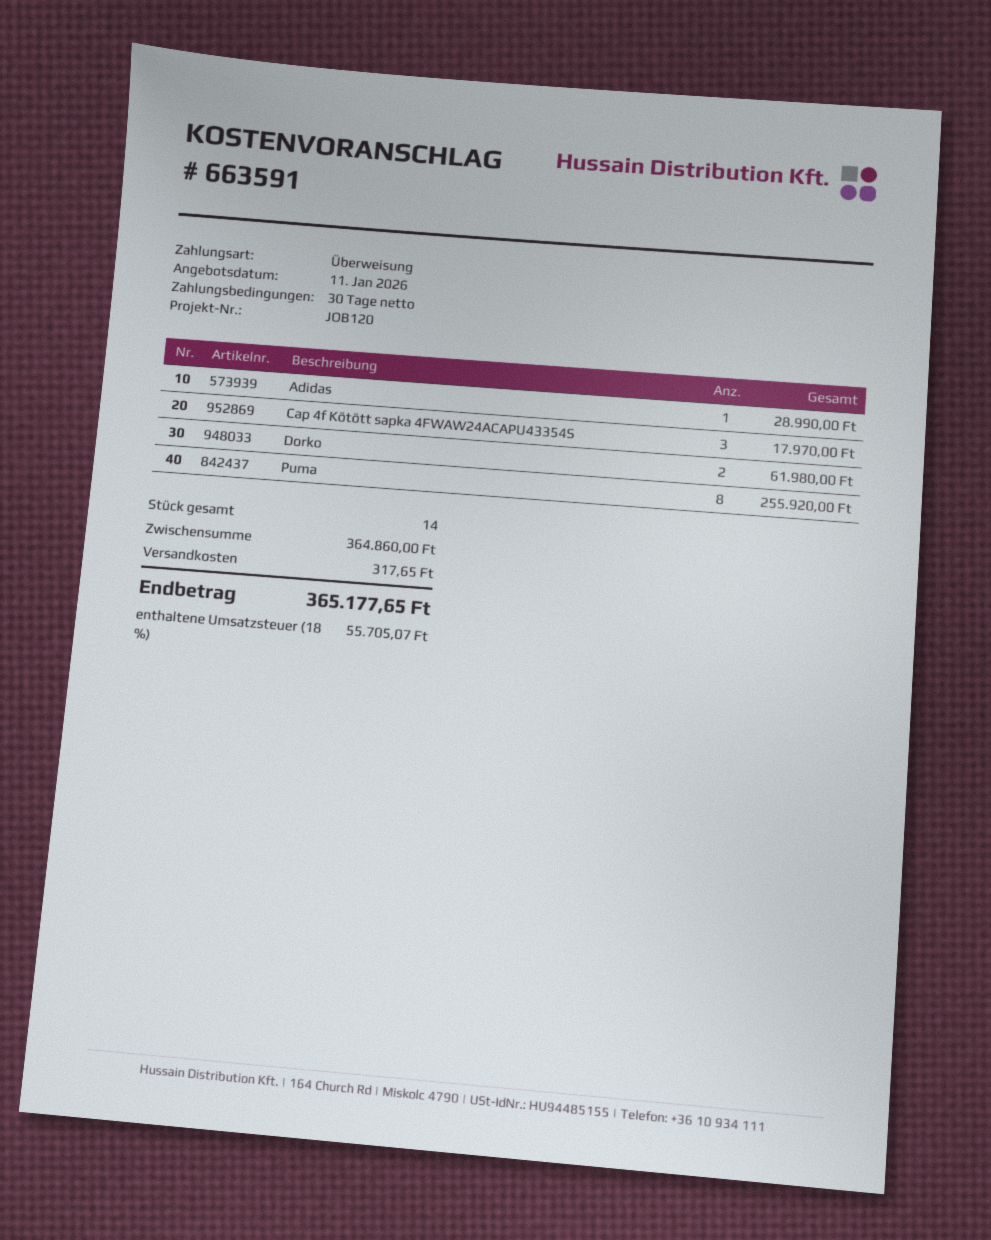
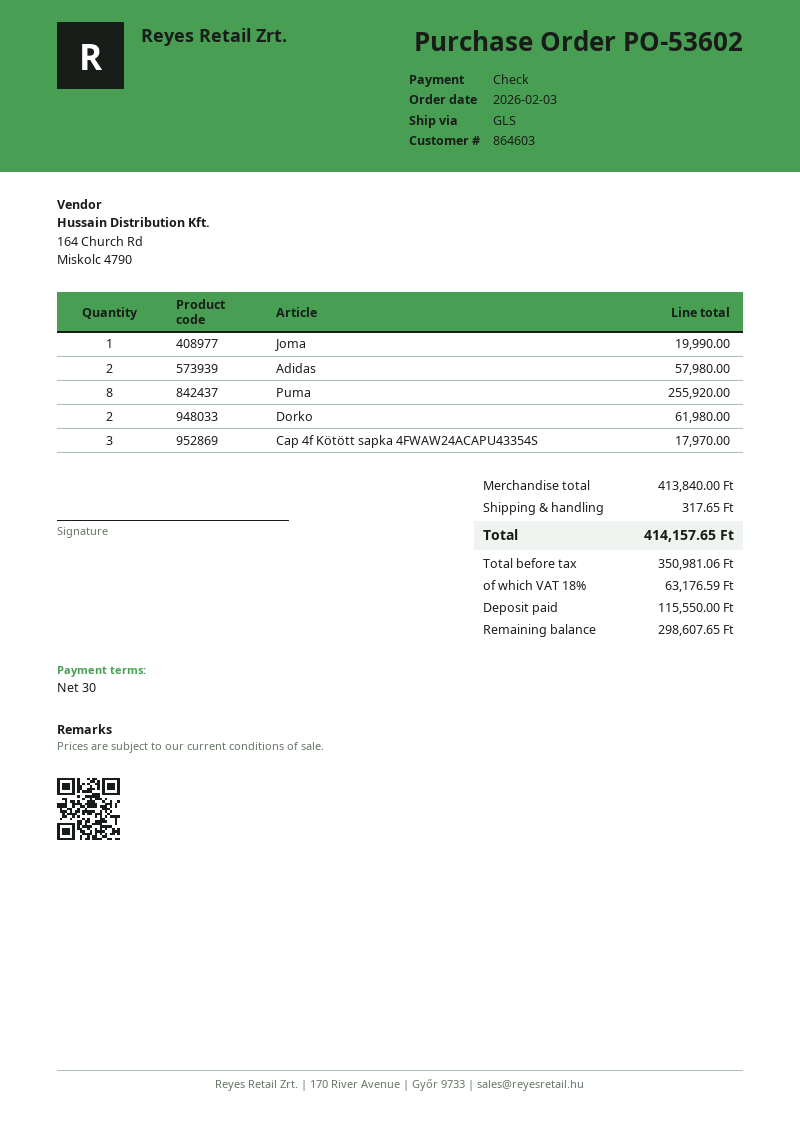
payment method: bank transfer -> cheque
Adidas: 1 for 28990.00 -> 2 for 57980.00
Joma: none -> 1 for 19990.00
subtotal: 364860.00 -> 413840.00
tax: 18% = 55705.07 -> 18% = 63176.59
total: 365177.65 -> 414157.65

